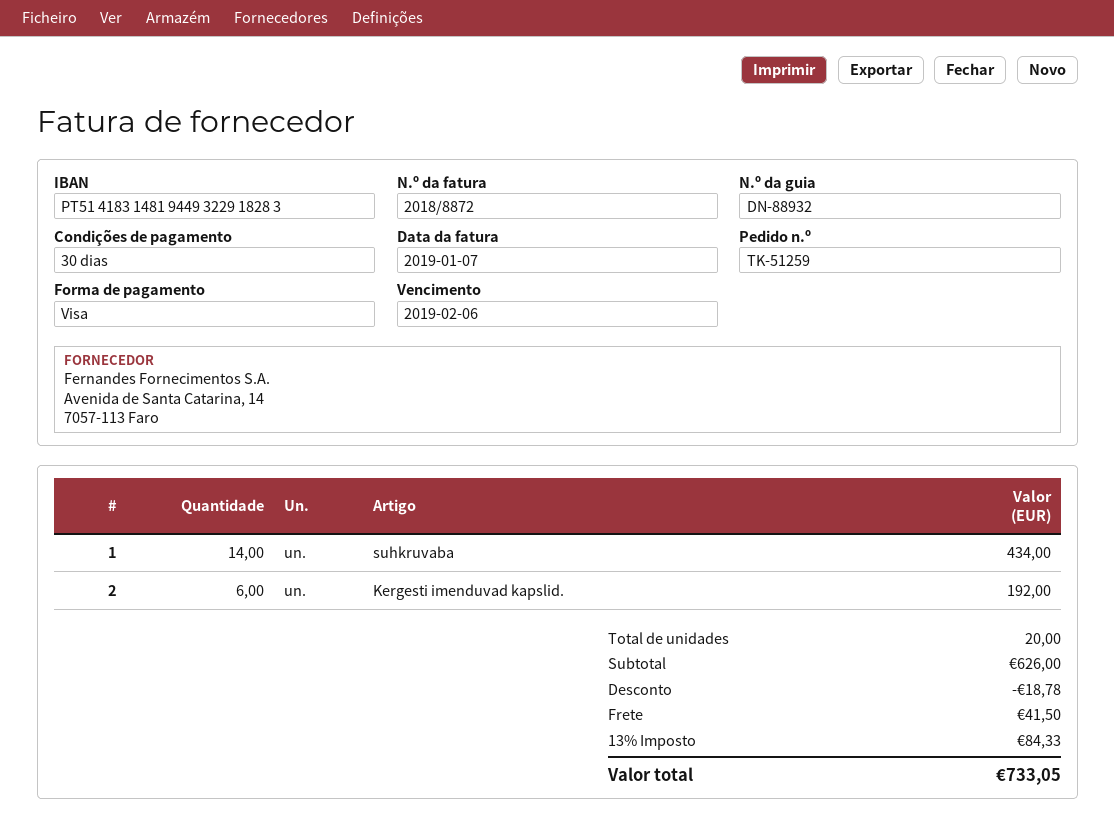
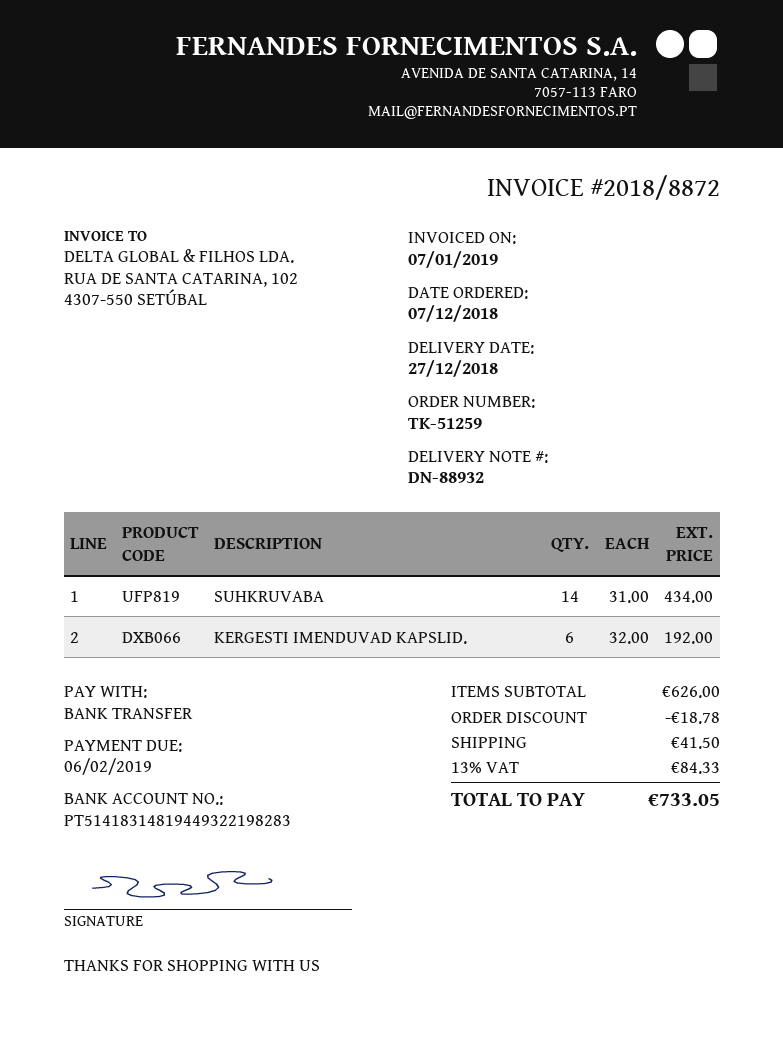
payment method: Visa -> bank transfer
bank account: PT51418314819449322918283 -> PT51418314819449322198283

